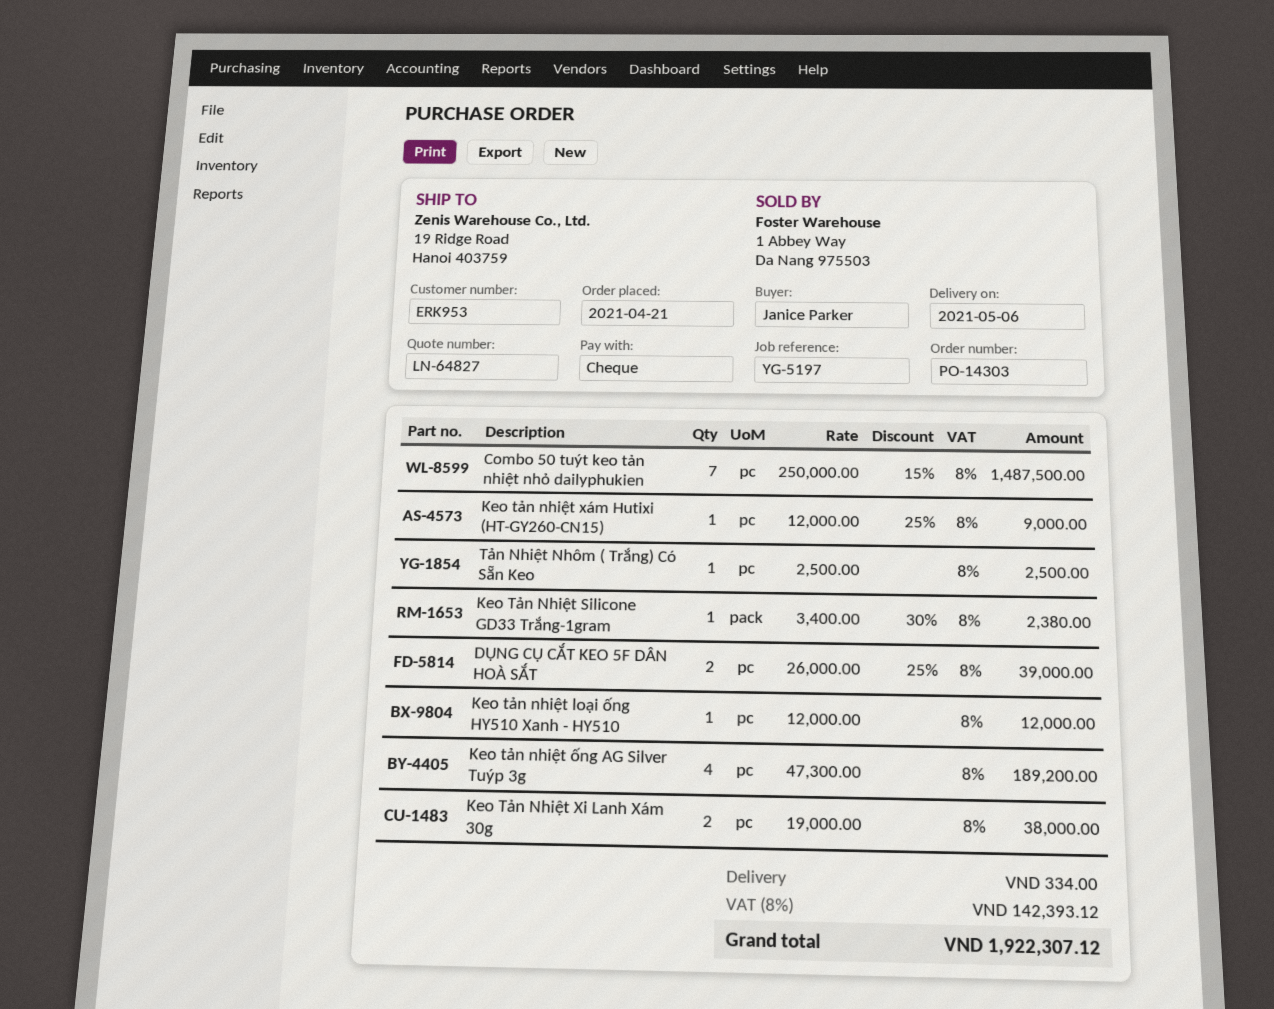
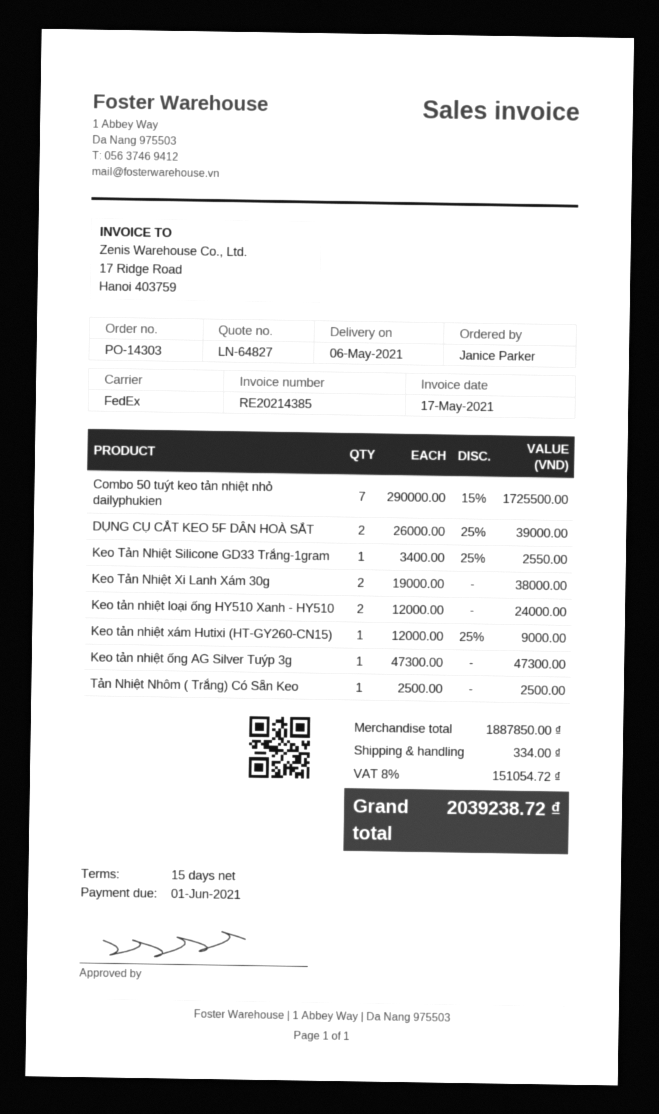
Combo 50 tuýt keo tản nhiệt nhỏ dailyphukien: 7 x 250000.00 - 15% = 1487500.00 -> 7 x 290000.00 - 15% = 1725500.00
Keo Tản Nhiệt Silicone GD33 Trắng-1gram: 1 x 3400.00 - 30% = 2380.00 -> 1 x 3400.00 - 25% = 2550.00
Keo tản nhiệt loại ống HY510 Xanh - HY510: 1 x 12000.00 = 12000.00 -> 2 x 12000.00 = 24000.00
Keo tản nhiệt ống AG Silver Tuýp 3g: 4 x 47300.00 = 189200.00 -> 1 x 47300.00 = 47300.00
tax: 8% = 142393.12 -> 8% = 151054.72
total: 1922307.12 -> 2039238.72

